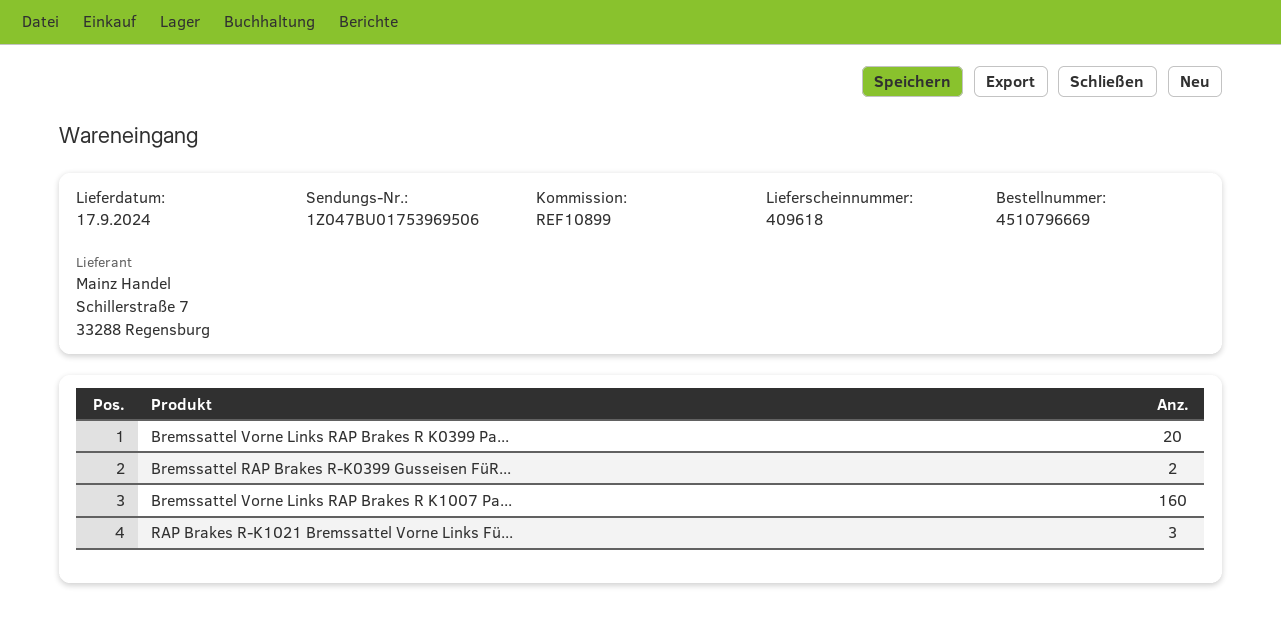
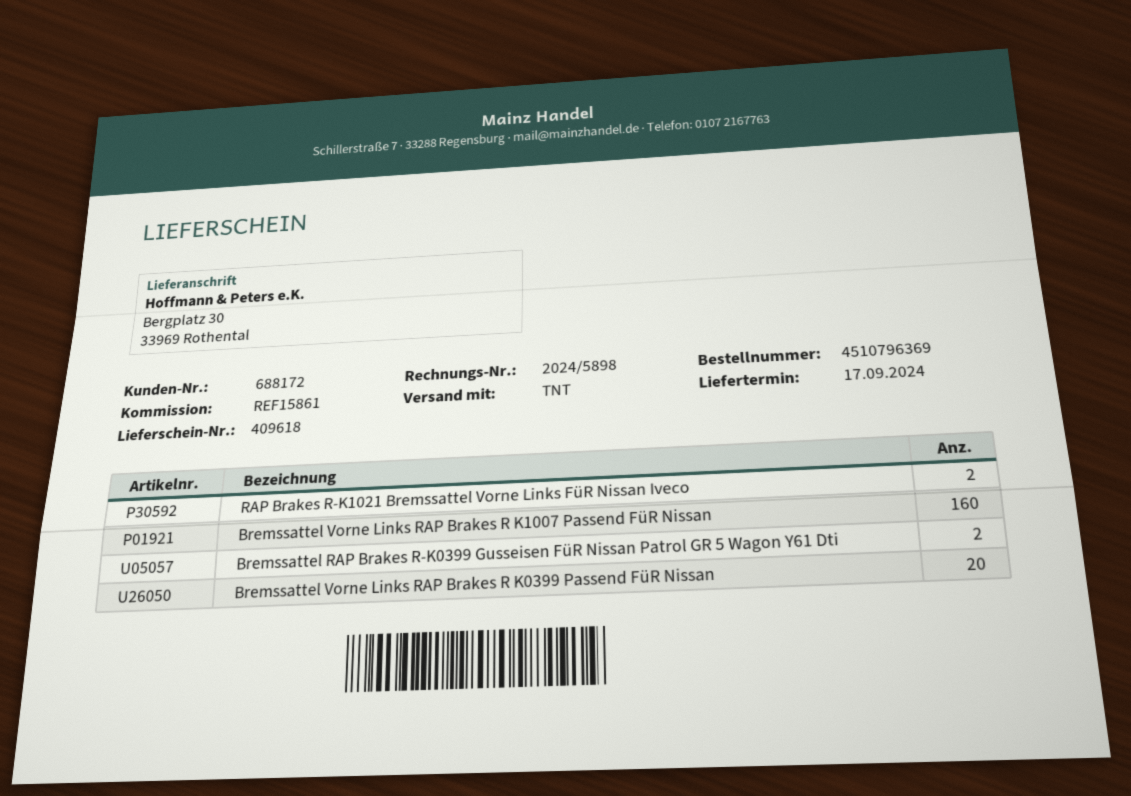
order number: 4510796669 -> 4510796369
reference: REF10899 -> REF15861
RAP Brakes R-K1021 Bremssattel Vorne Links Fü...: 3 -> 2

